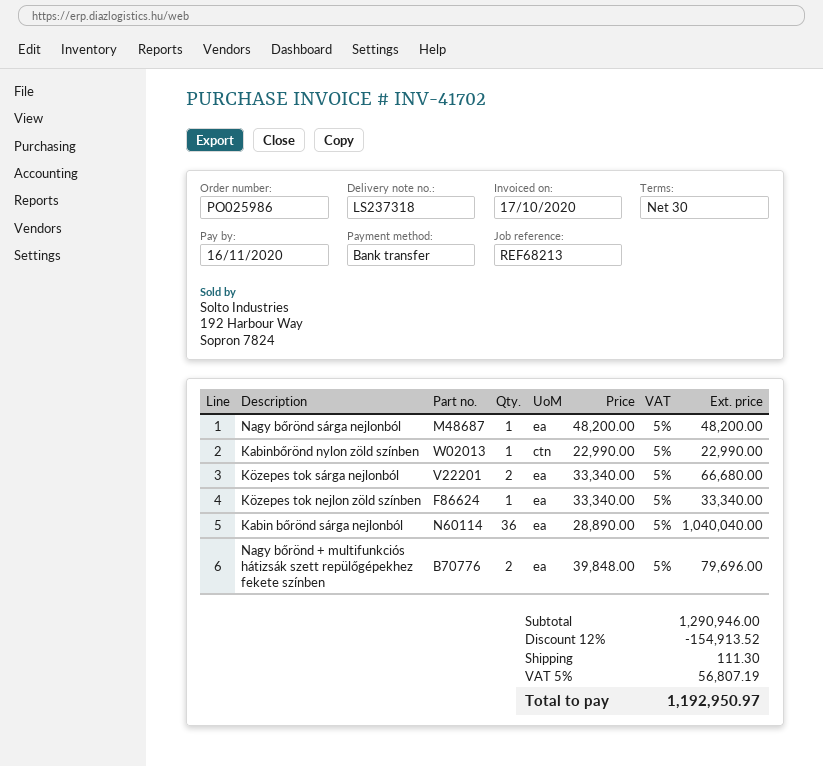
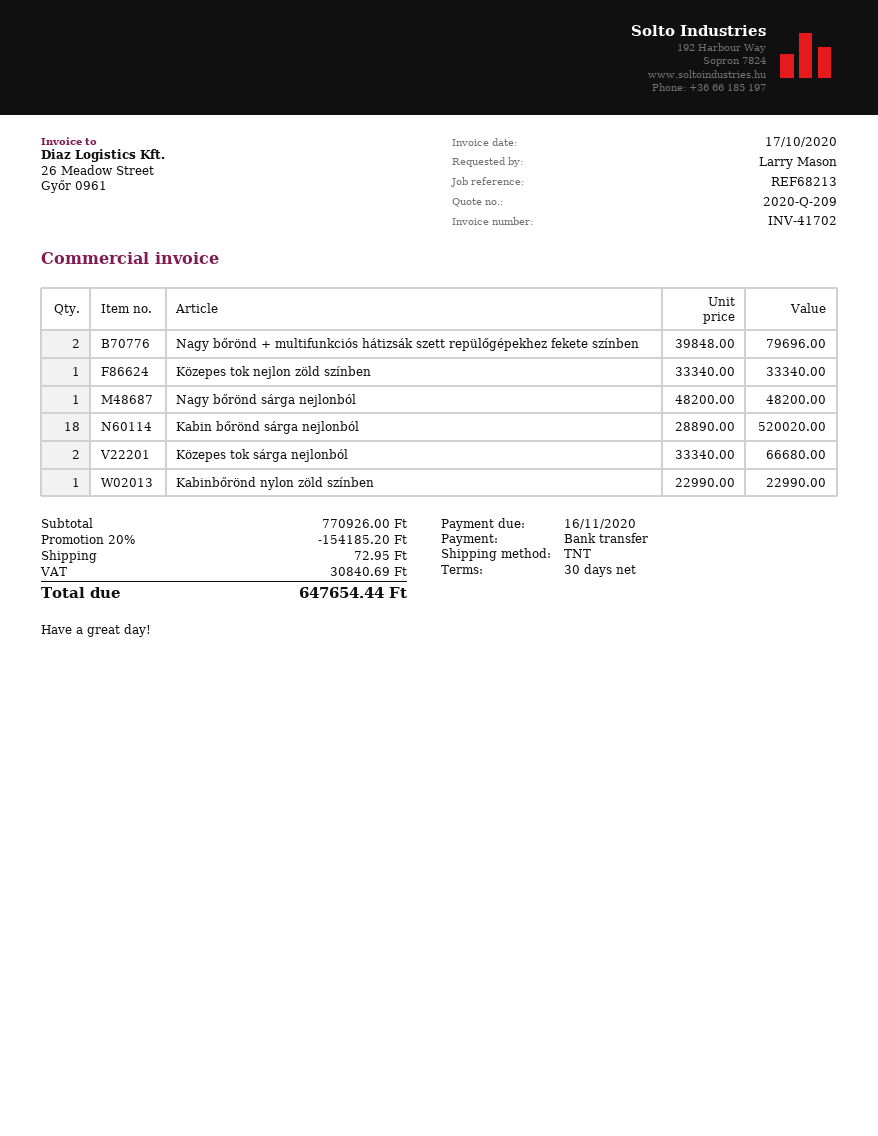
Kabin bőrönd sárga nejlonból: 36 x 28890.00 = 1040040.00 -> 18 x 28890.00 = 520020.00
subtotal: 1290946.00 -> 770926.00
discount: 12% = 154913.52 -> 20% = 154185.20
shipping: 111.30 -> 72.95
tax: 56807.19 -> 30840.69
total: 1192950.97 -> 647654.44

